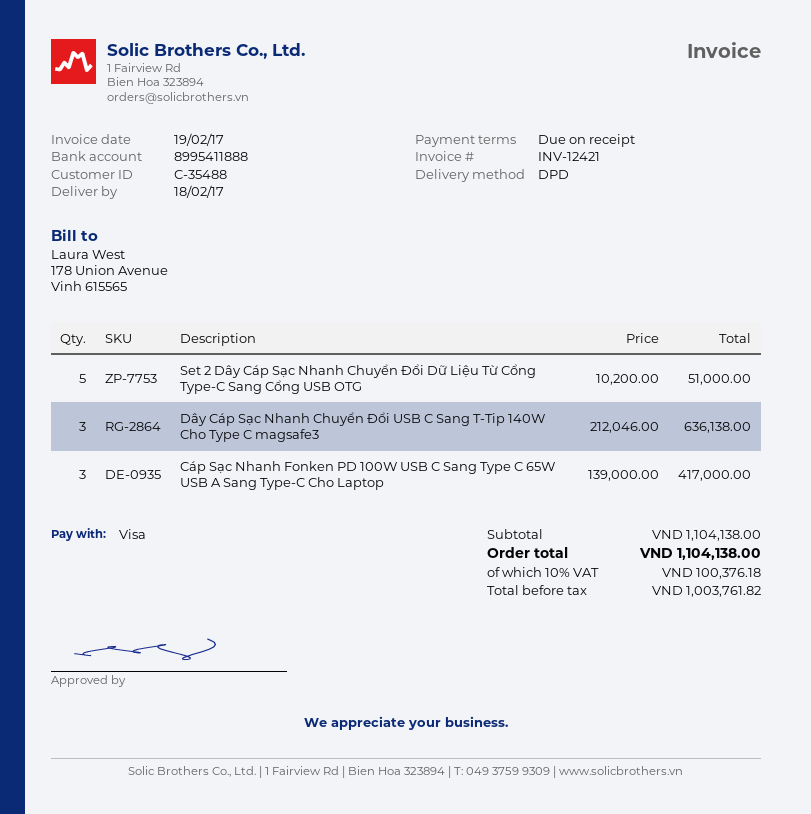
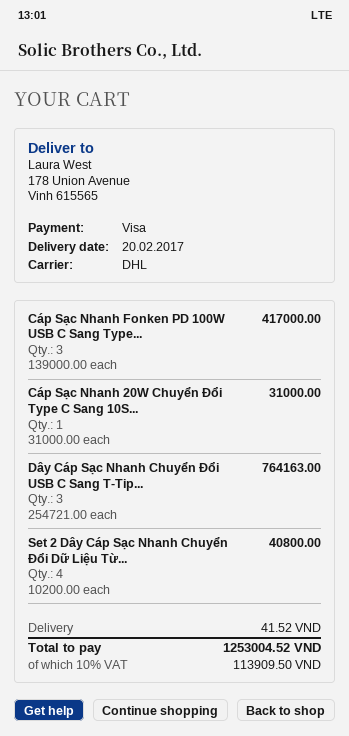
delivery date: 2017-02-18 -> 2017-02-20
shipping method: DPD -> DHL
Set 2 Dây Cáp Sạc Nhanh Chuyển Đổi Dữ Liệu Từ Cổng Type-C Sang Cổng USB OTG: 5 x 10200.00 = 51000.00 -> 4 x 10200.00 = 40800.00
Dây Cáp Sạc Nhanh Chuyển Đổi USB C Sang T-Tip 140W Cho Type C magsafe3: 3 x 212046.00 = 636138.00 -> 3 x 254721.00 = 764163.00
Cáp Sạc Nhanh 20W Chuyển Đổi Type C Sang 10S...: none -> 1 x 31000.00 = 31000.00
shipping: none -> 41.52
tax: 10% = 100376.18 -> 10% = 113909.50
total: 1104138.00 -> 1253004.52

